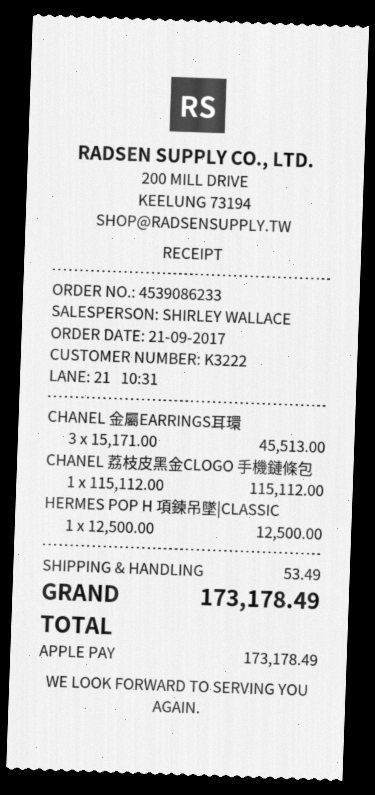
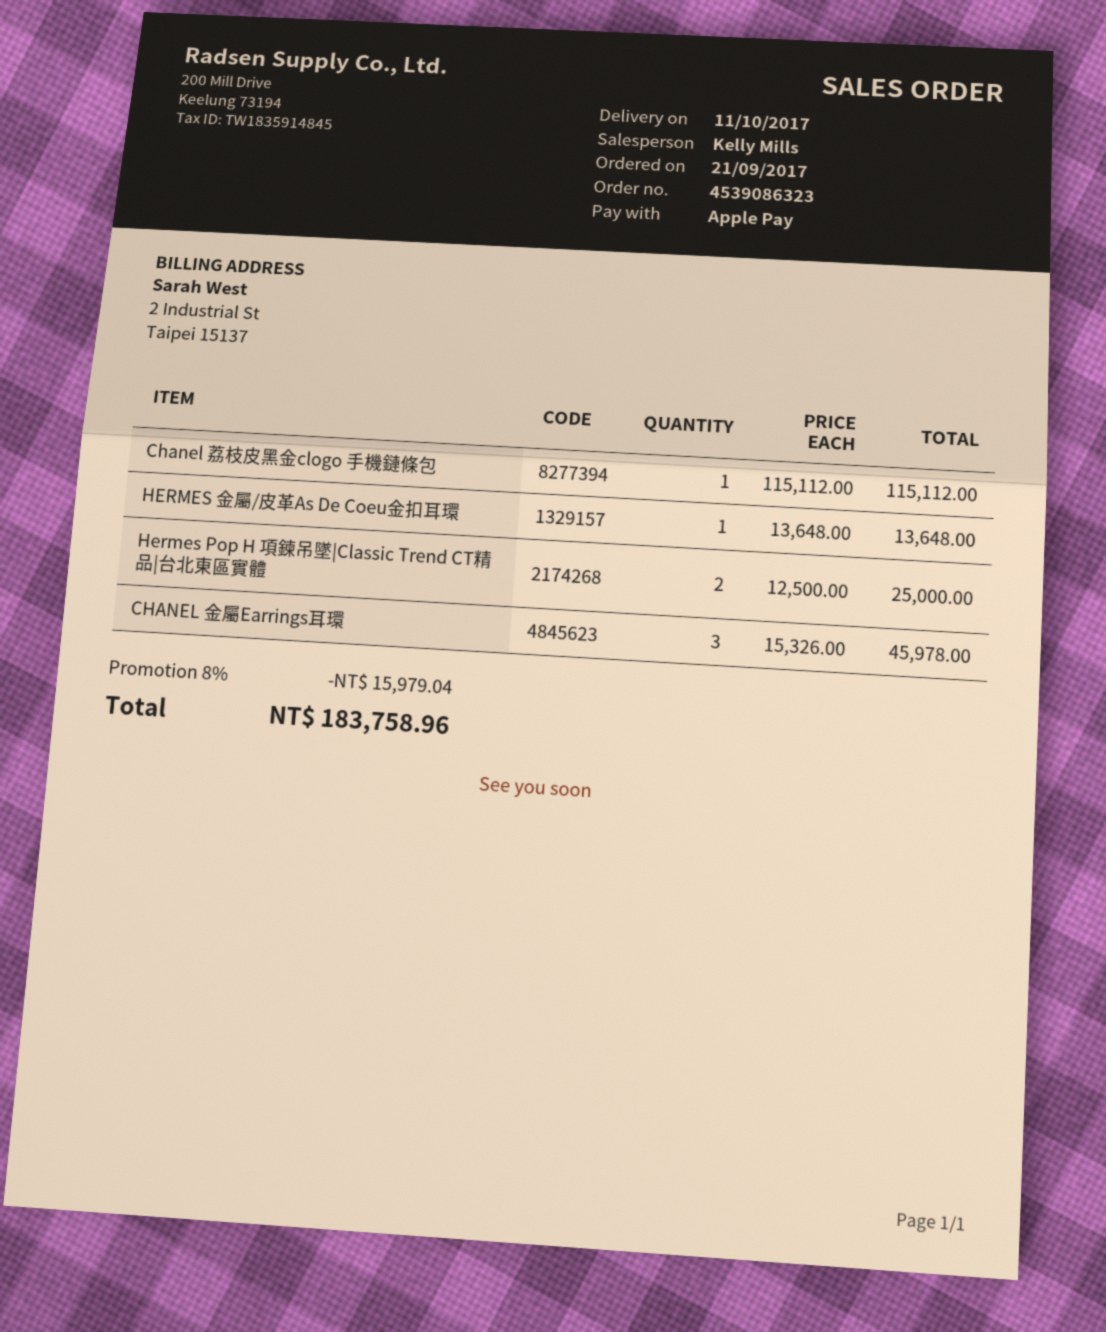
order number: 4539086233 -> 4539086323
sales rep: SHIRLEY WALLACE -> Kelly Mills
CHANEL 金屬EARRINGS耳環: 3 x 15171.00 = 45513.00 -> 3 x 15326.00 = 45978.00
HERMES POP H 項鍊吊墜|CLASSIC: 1 x 12500.00 = 12500.00 -> 2 x 12500.00 = 25000.00
HERMES 金屬/皮革As De Coeu金扣耳環: none -> 1 x 13648.00 = 13648.00
discount: none -> 8% = 15979.04
shipping: 53.49 -> none
total: 173178.49 -> 183758.96

